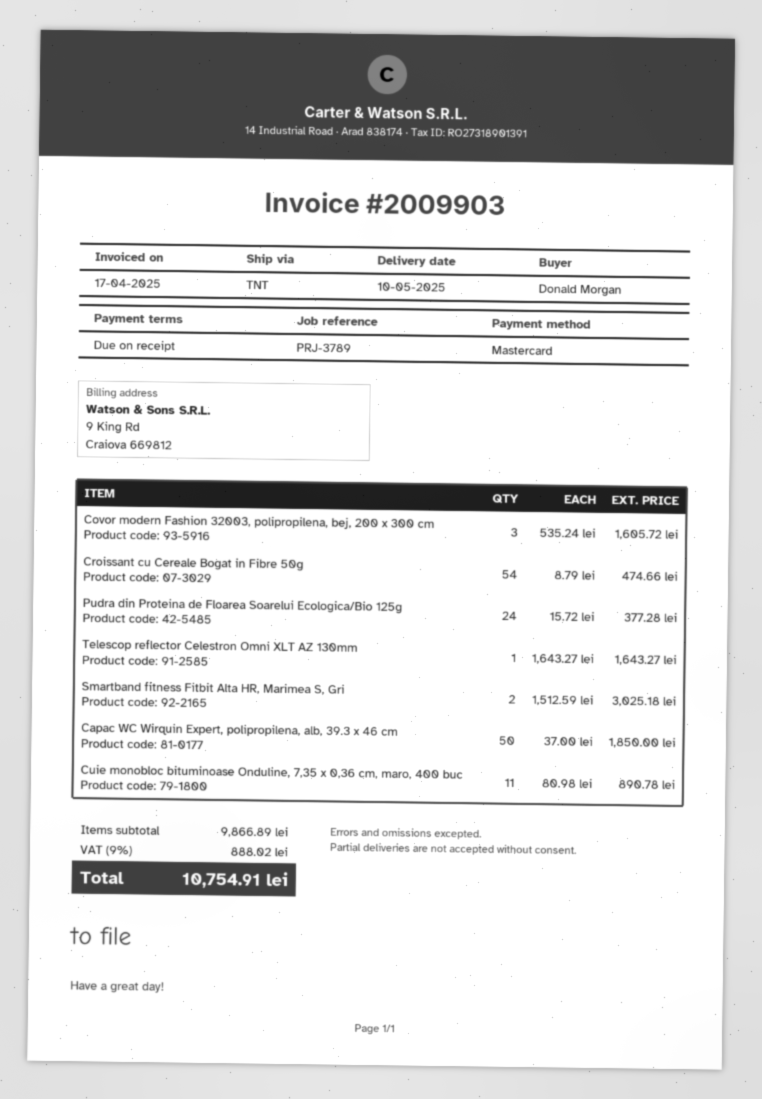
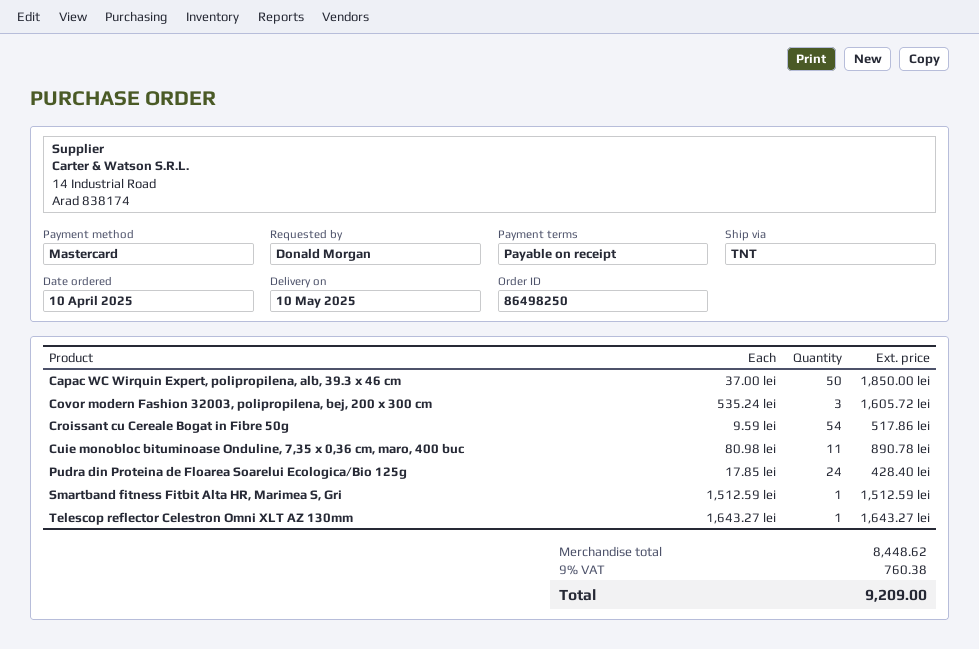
Croissant cu Cereale Bogat in Fibre 50g: 54 x 8.79 = 474.66 -> 54 x 9.59 = 517.86
Pudra din Proteina de Floarea Soarelui Ecologica/Bio 125g: 24 x 15.72 = 377.28 -> 24 x 17.85 = 428.40
Smartband fitness Fitbit Alta HR, Marimea S, Gri: 2 x 1512.59 = 3025.18 -> 1 x 1512.59 = 1512.59
subtotal: 9866.89 -> 8448.62
tax: 9% = 888.02 -> 9% = 760.38
total: 10754.91 -> 9209.00

